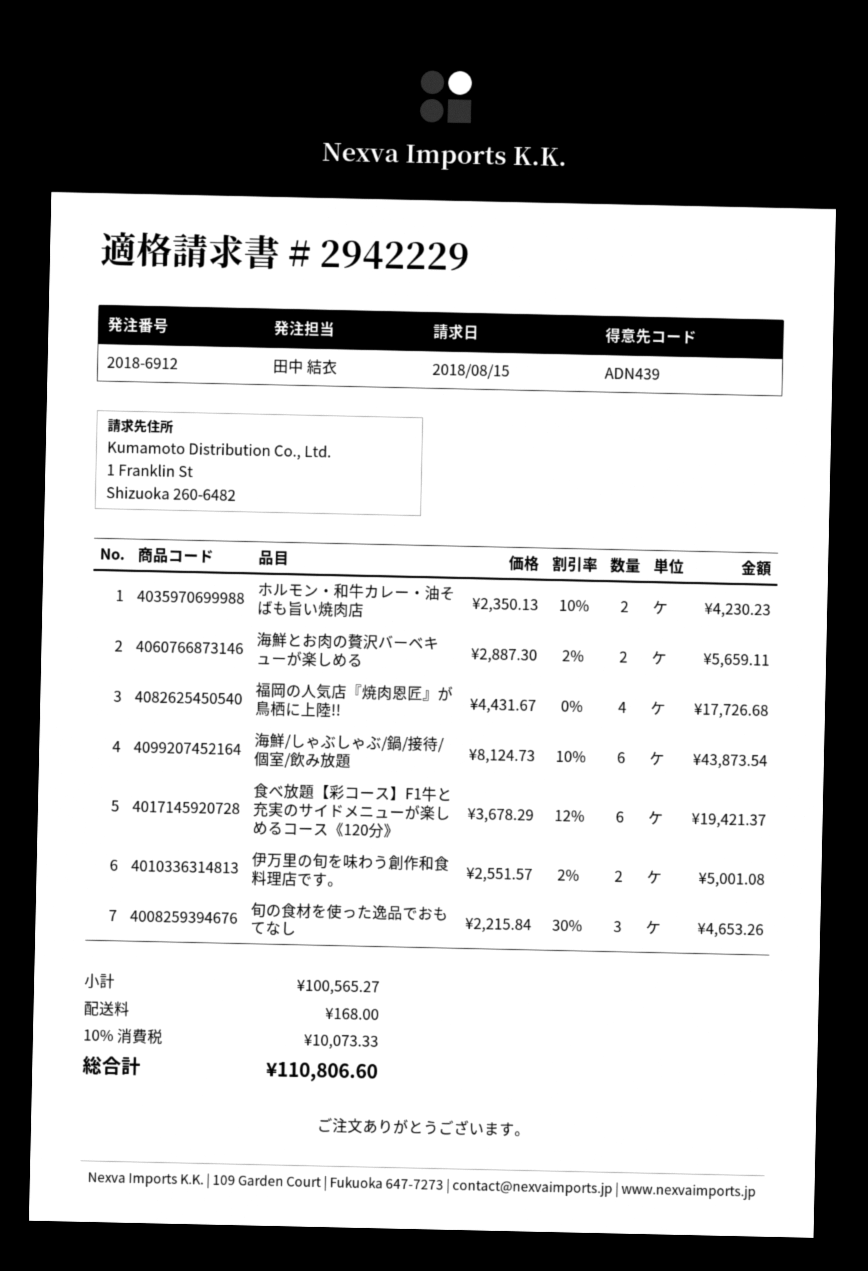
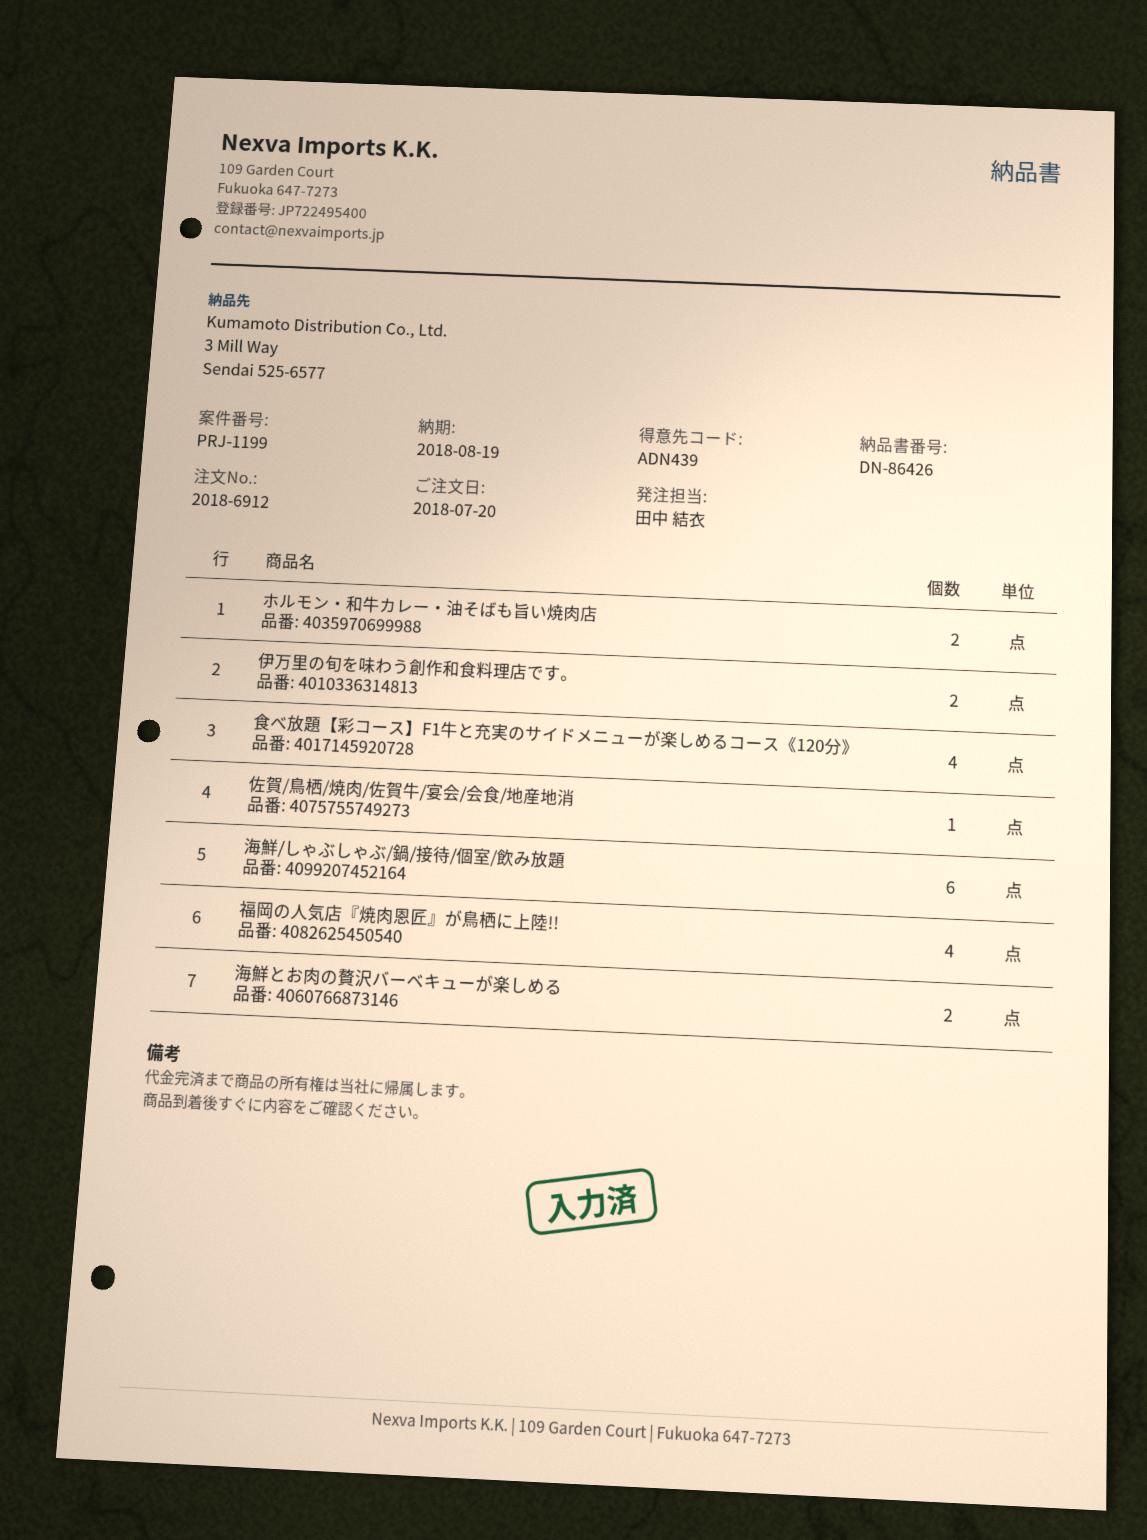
食べ放題【彩コース】F1牛と充実のサイドメニューが楽しめるコース《120分》: 6 -> 4
旬の食材を使った逸品でおもてなし: 3 -> none
佐賀/鳥栖/焼肉/佐賀牛/宴会/会食/地産地消: none -> 1

